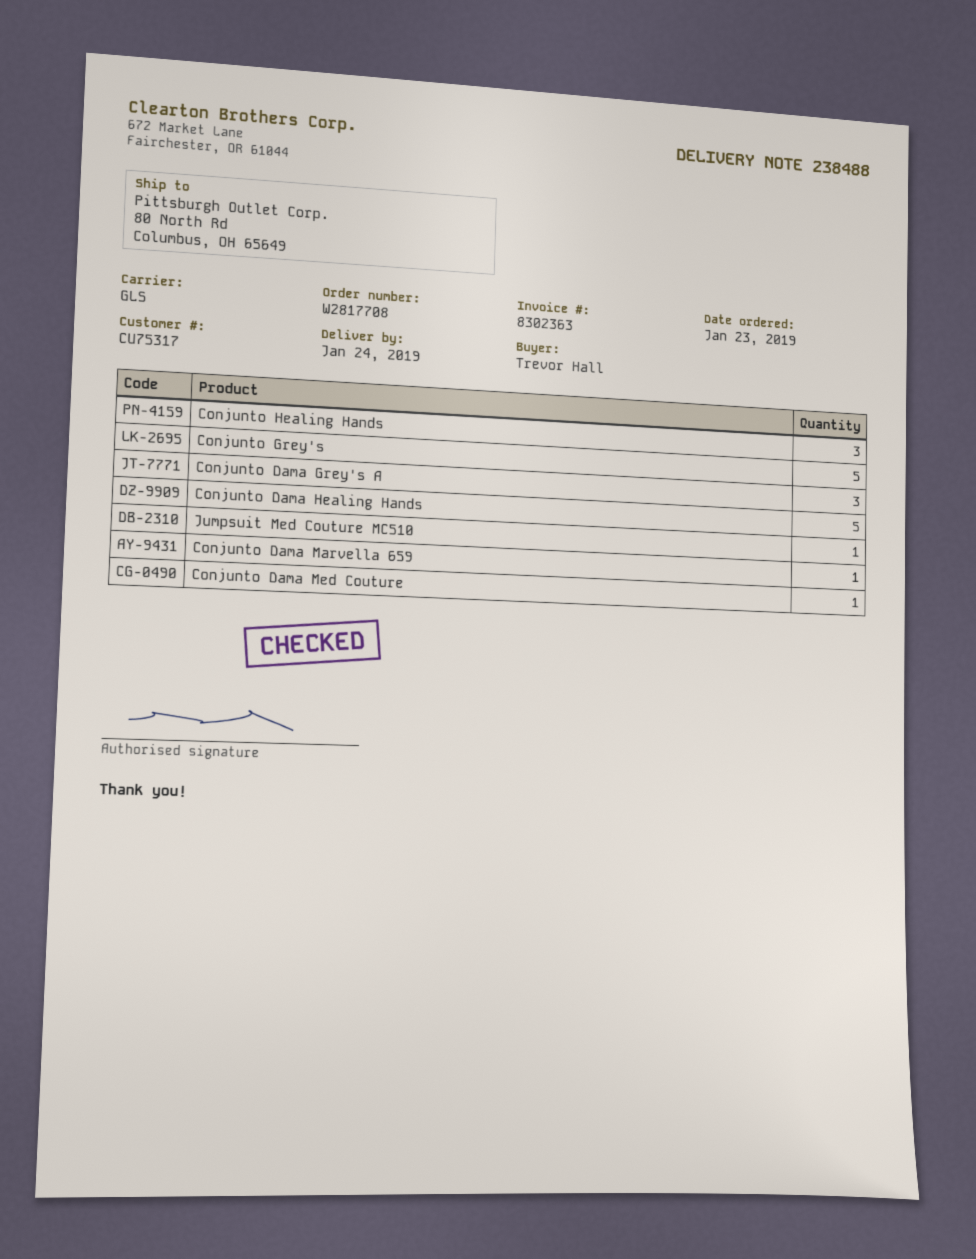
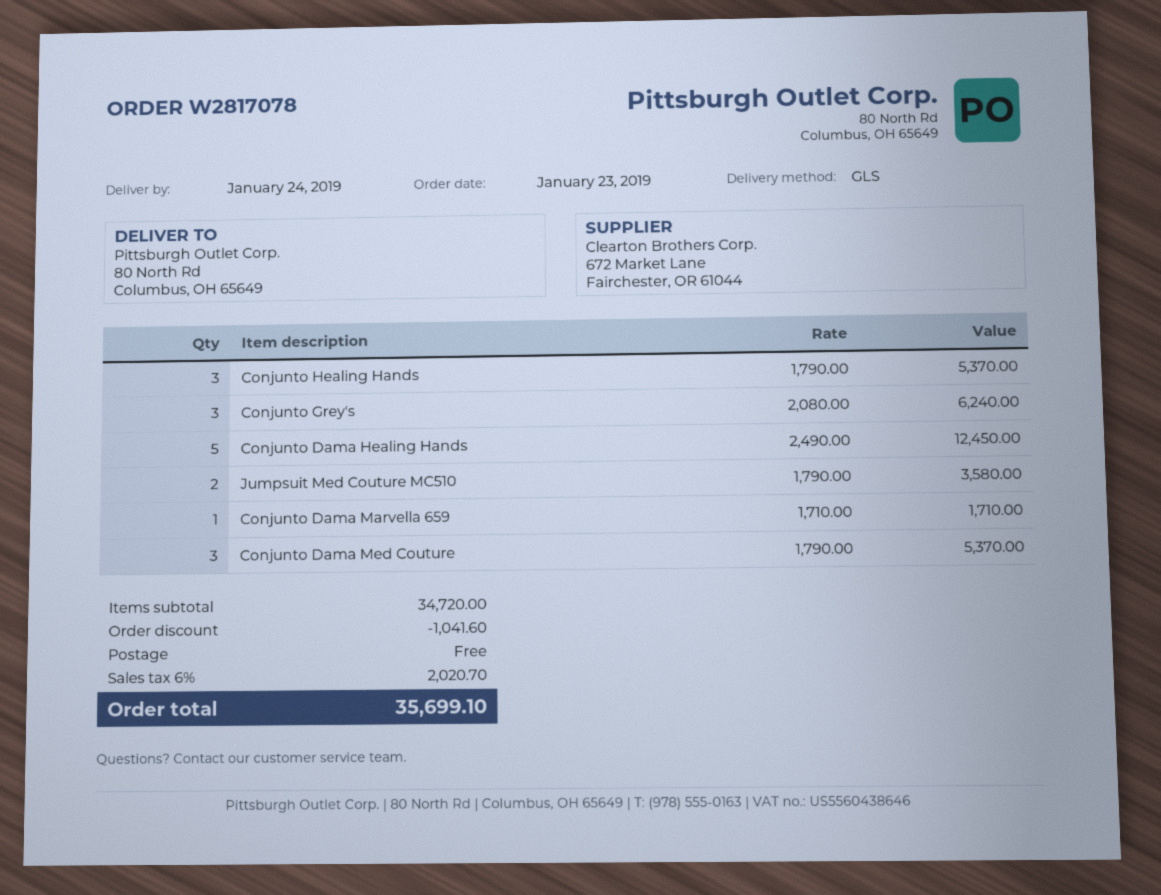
order number: W2817708 -> W2817078
Conjunto Grey's: 5 -> 3
Conjunto Dama Grey's A: 3 -> none
Jumpsuit Med Couture MC510: 1 -> 2
Conjunto Dama Med Couture: 1 -> 3

